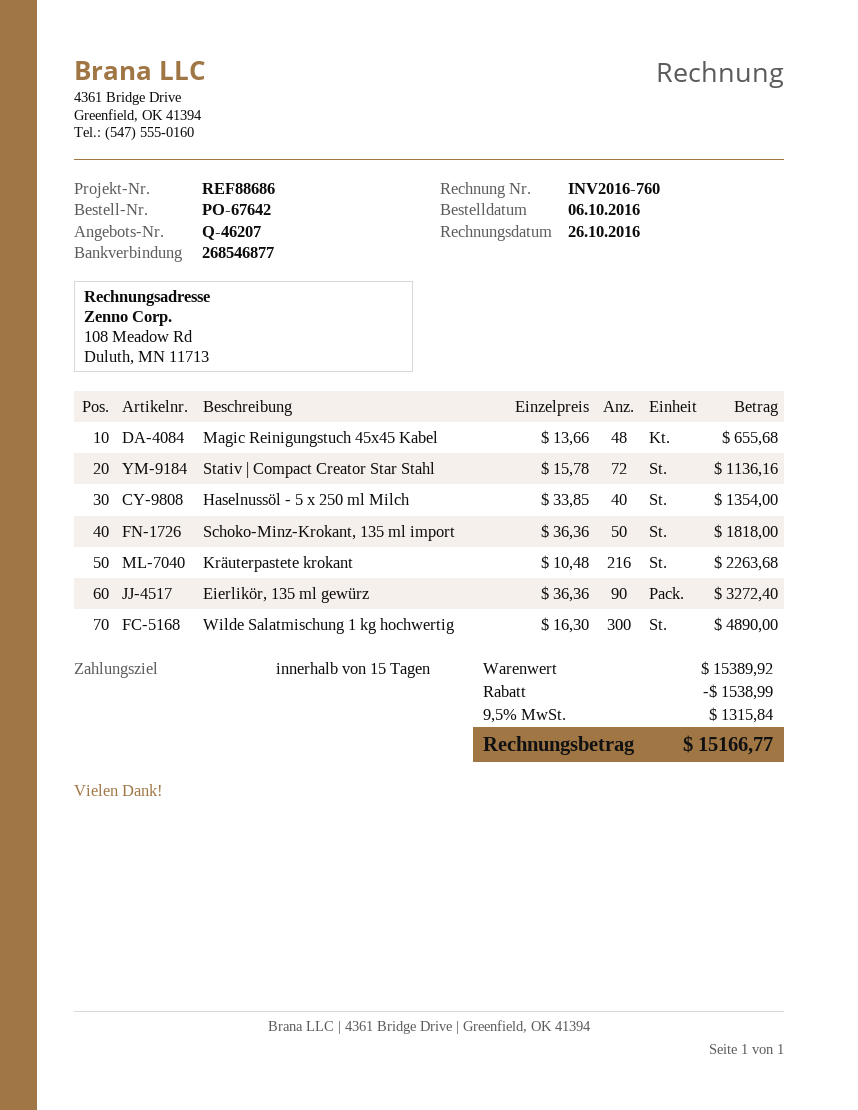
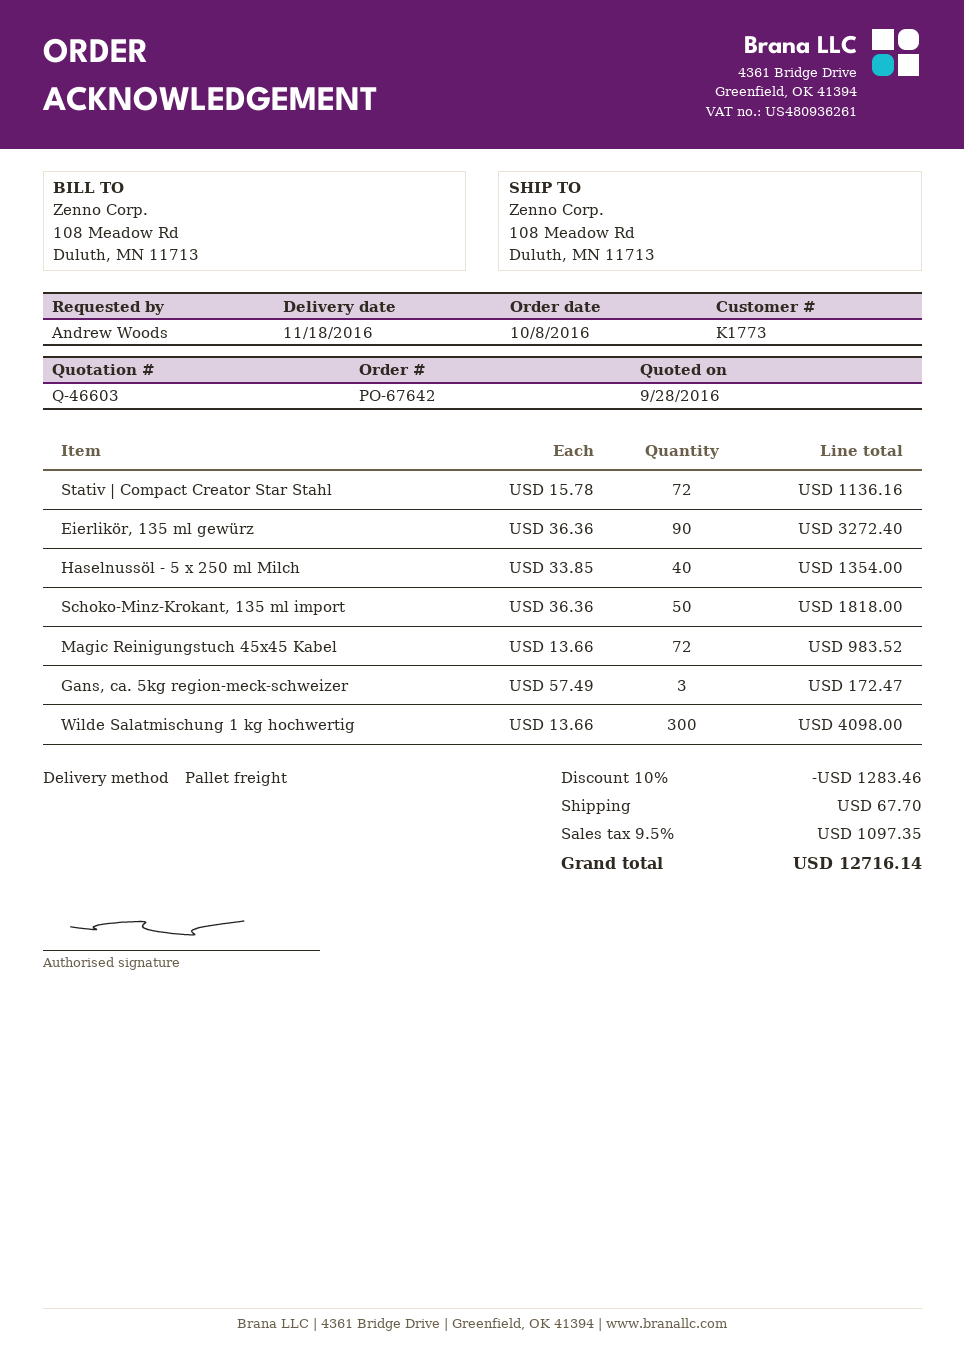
quote number: Q-46207 -> Q-46603
order date: 2016-10-06 -> 2016-10-08
Magic Reinigungstuch 45x45 Kabel: 48 x 13.66 = 655.68 -> 72 x 13.66 = 983.52
Kräuterpastete krokant: 216 x 10.48 = 2263.68 -> none
Wilde Salatmischung 1 kg hochwertig: 300 x 16.30 = 4890.00 -> 300 x 13.66 = 4098.00
Gans, ca. 5kg region-meck-schweizer: none -> 3 x 57.49 = 172.47
discount: 1538.99 -> 1283.46
shipping: none -> 67.70
tax: 9.5% = 1315.84 -> 9.5% = 1097.35
total: 15166.77 -> 12716.14

